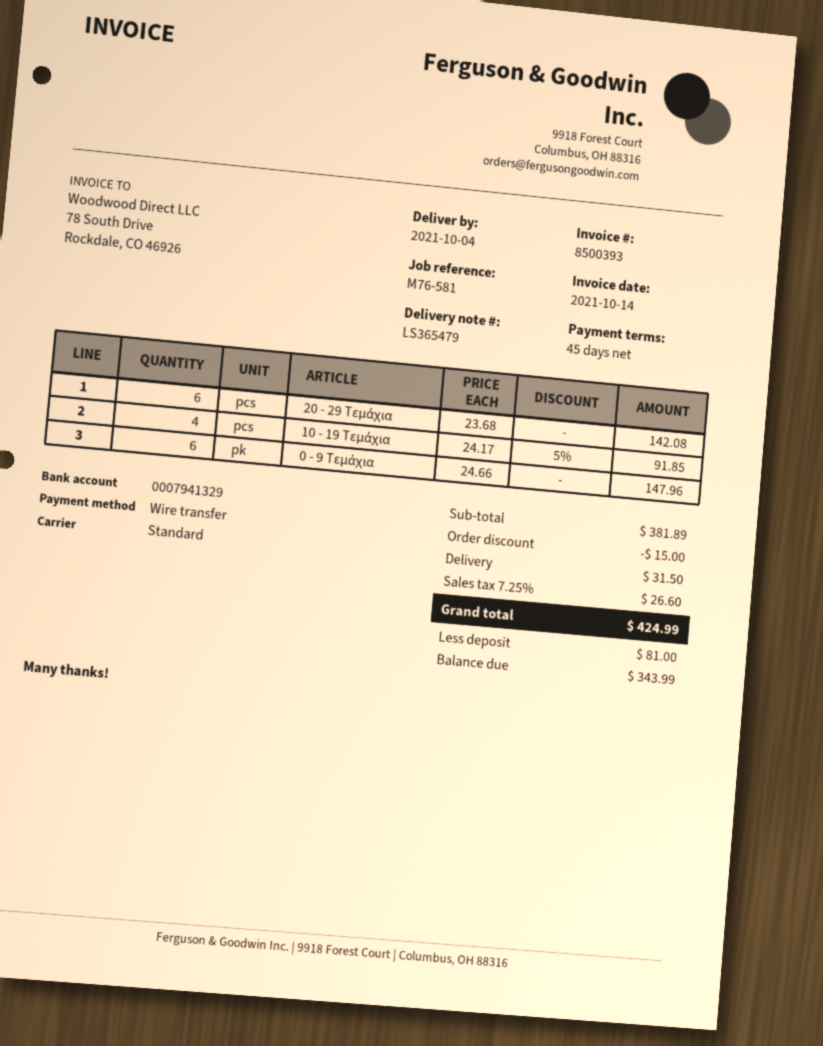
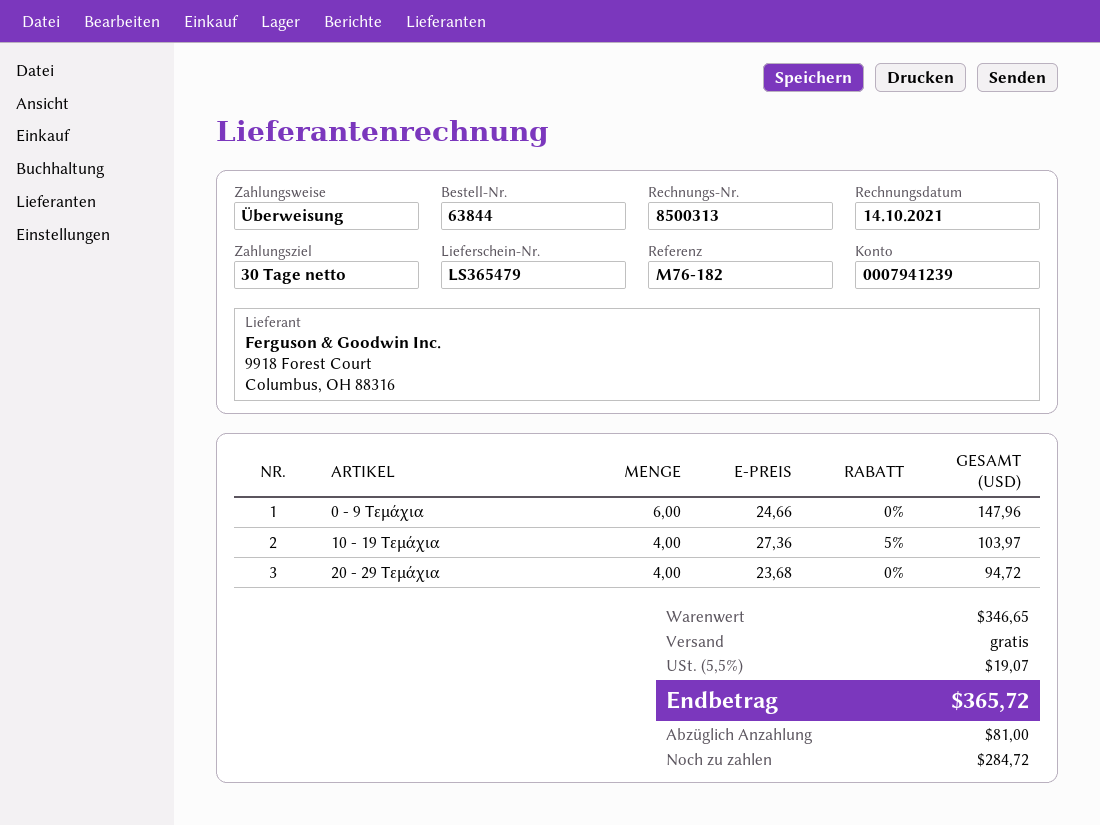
invoice number: 8500393 -> 8500313
payment terms: 45 days -> 30 days
reference: M76-581 -> M76-182
bank account: 0007941329 -> 0007941239
20 - 29 Τεμάχια: 6 x 23.68 = 142.08 -> 4 x 23.68 = 94.72
10 - 19 Τεμάχια: 4 x 24.17 - 5% = 91.85 -> 4 x 27.36 - 5% = 103.97
subtotal: 381.89 -> 346.65
discount: 15.00 -> none
shipping: 31.50 -> 0.00
tax: 7.25% = 26.60 -> 5.5% = 19.07
total: 424.99 -> 365.72
balance: 343.99 -> 284.72

